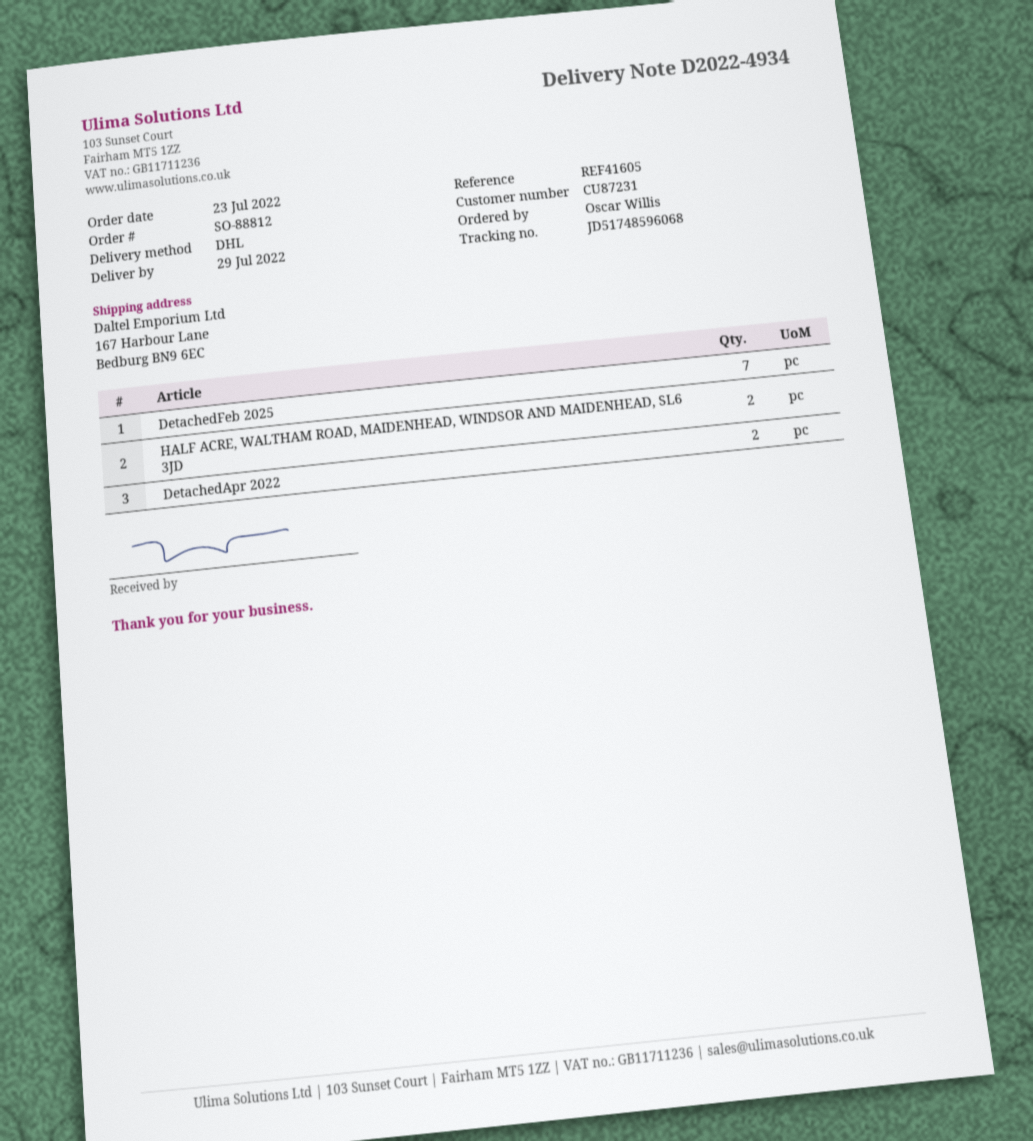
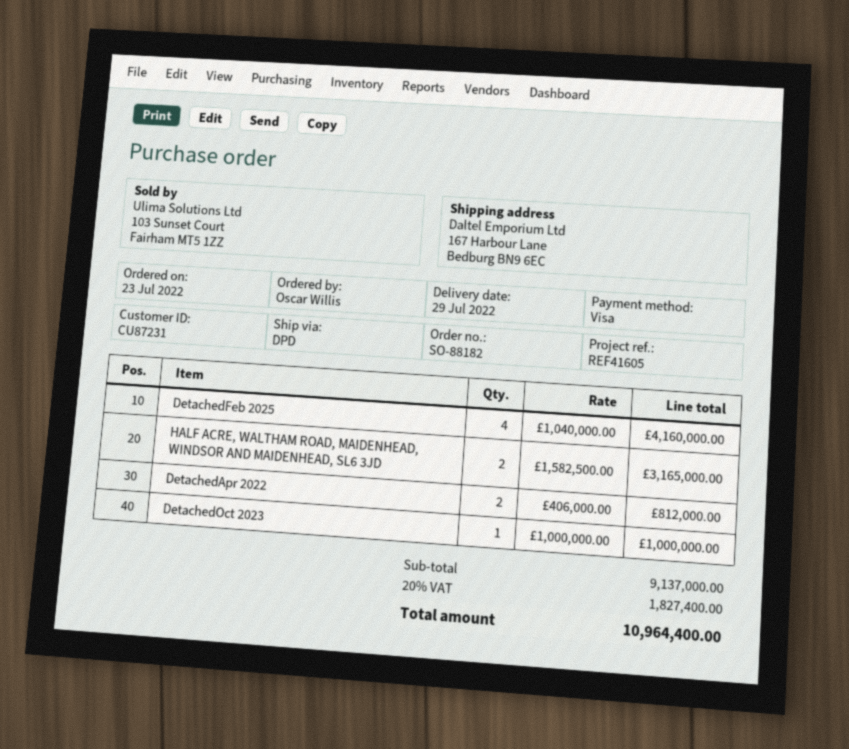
order number: SO-88812 -> SO-88182
shipping method: DHL -> DPD
DetachedFeb 2025: 7 -> 4
DetachedOct 2023: none -> 1

